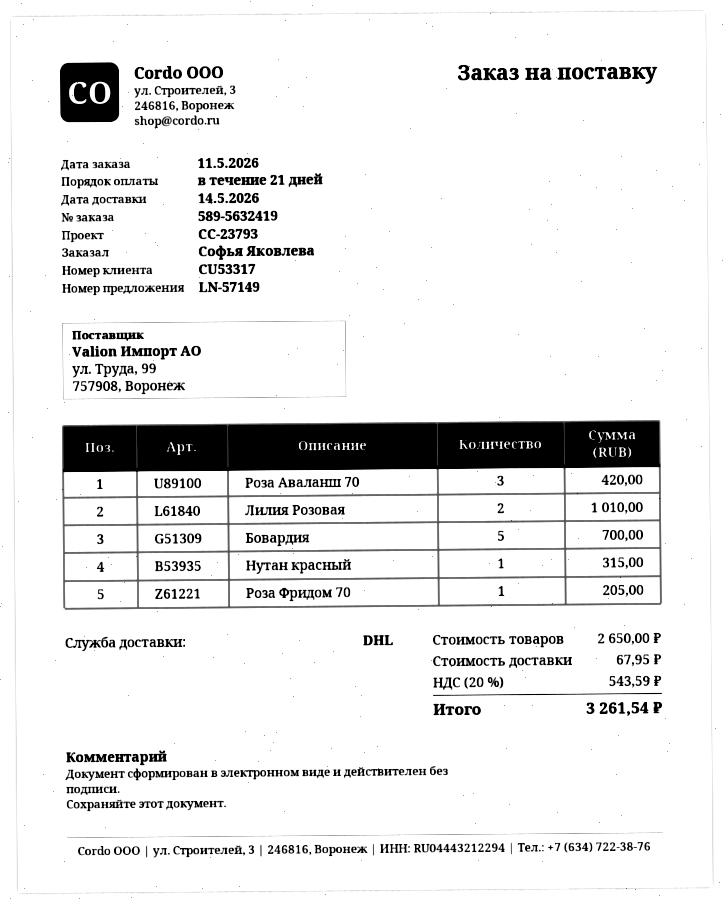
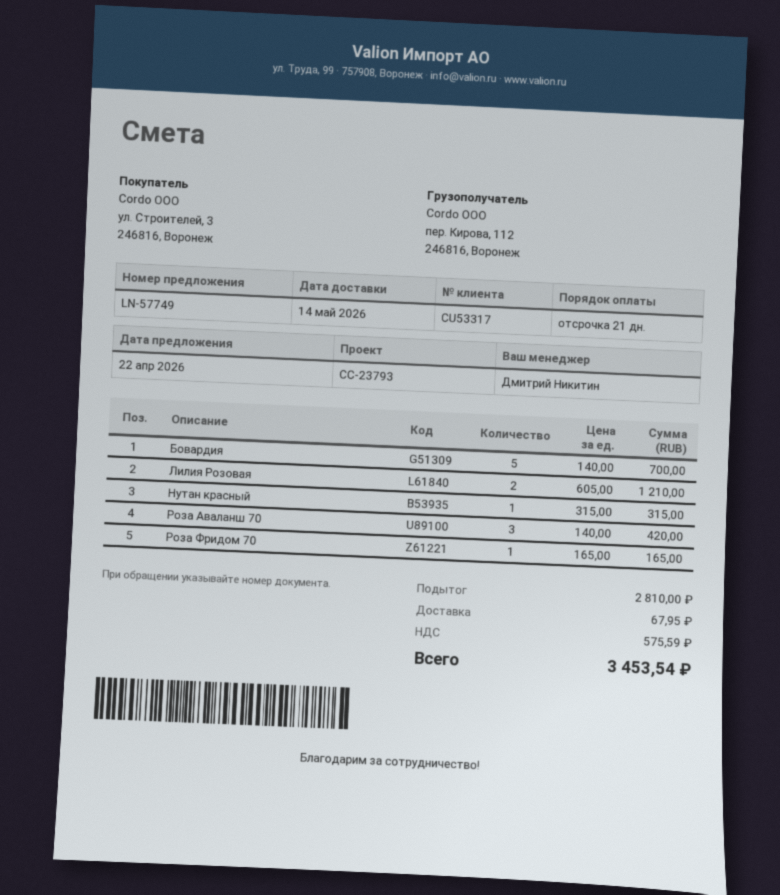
quote number: LN-57149 -> LN-57749
Лилия Розовая: 2 for 1010.00 -> 2 for 1210.00
Роза Фридом 70: 1 for 205.00 -> 1 for 165.00
subtotal: 2650.00 -> 2810.00
tax: 543.59 -> 575.59
total: 3261.54 -> 3453.54

